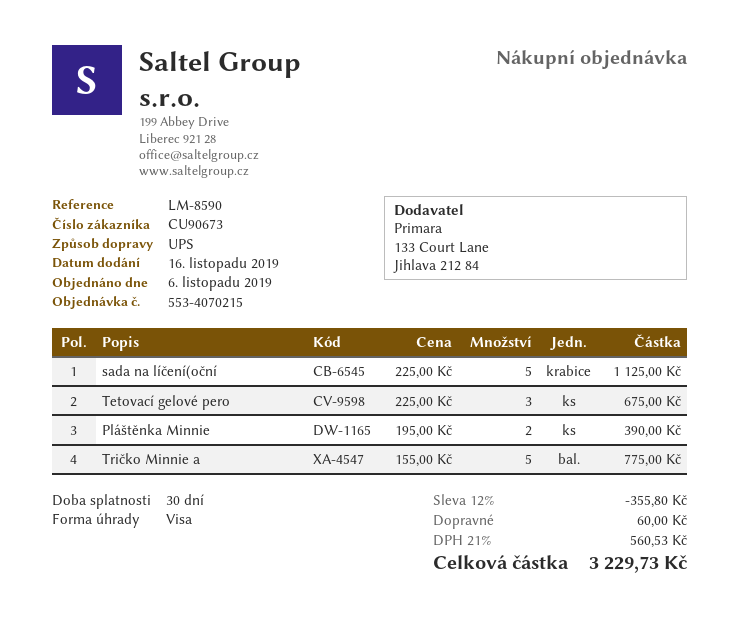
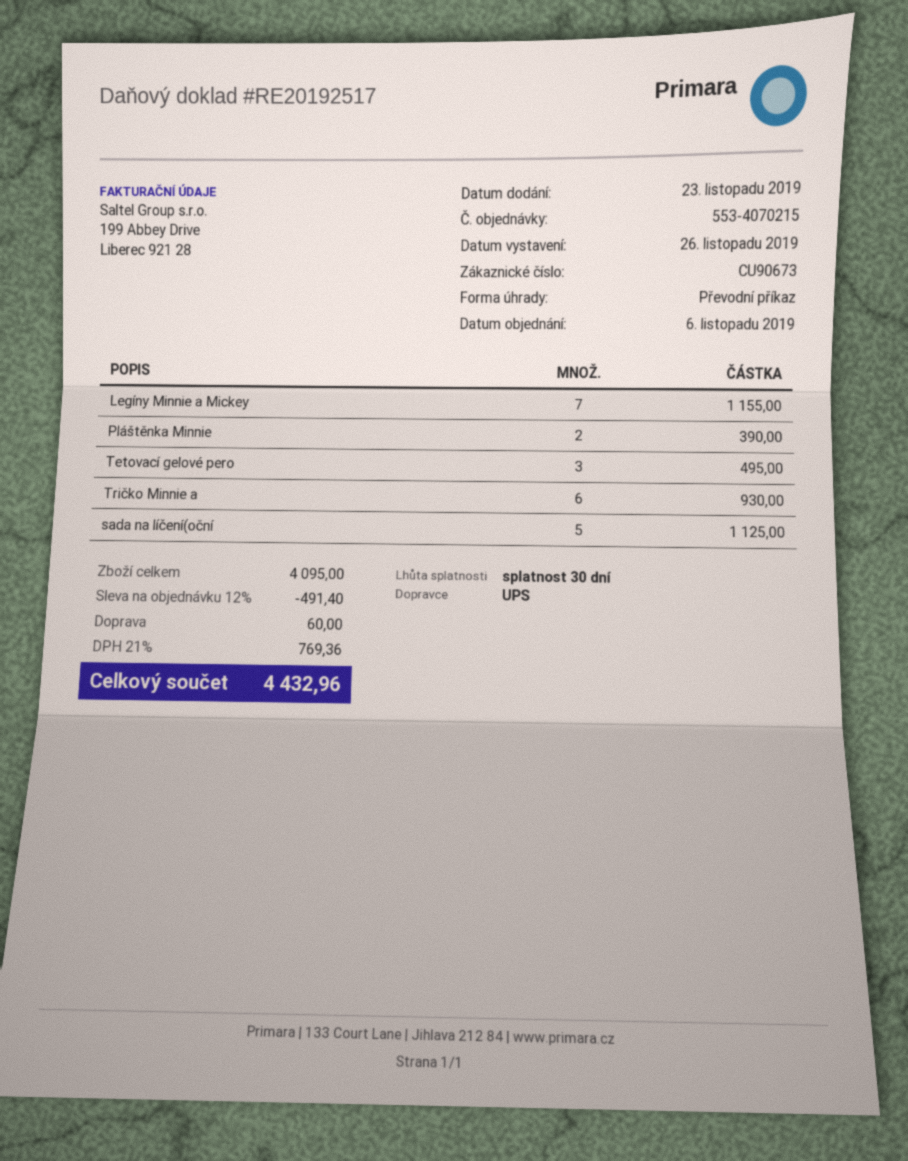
delivery date: 2019-11-16 -> 2019-11-23
payment method: Visa -> bank transfer
Tetovací gelové pero: 3 for 675.00 -> 3 for 495.00
Tričko Minnie a: 5 for 775.00 -> 6 for 930.00
Legíny Minnie a Mickey: none -> 7 for 1155.00
discount: 12% = 355.80 -> 12% = 491.40
tax: 21% = 560.53 -> 21% = 769.36
total: 3229.73 -> 4432.96

